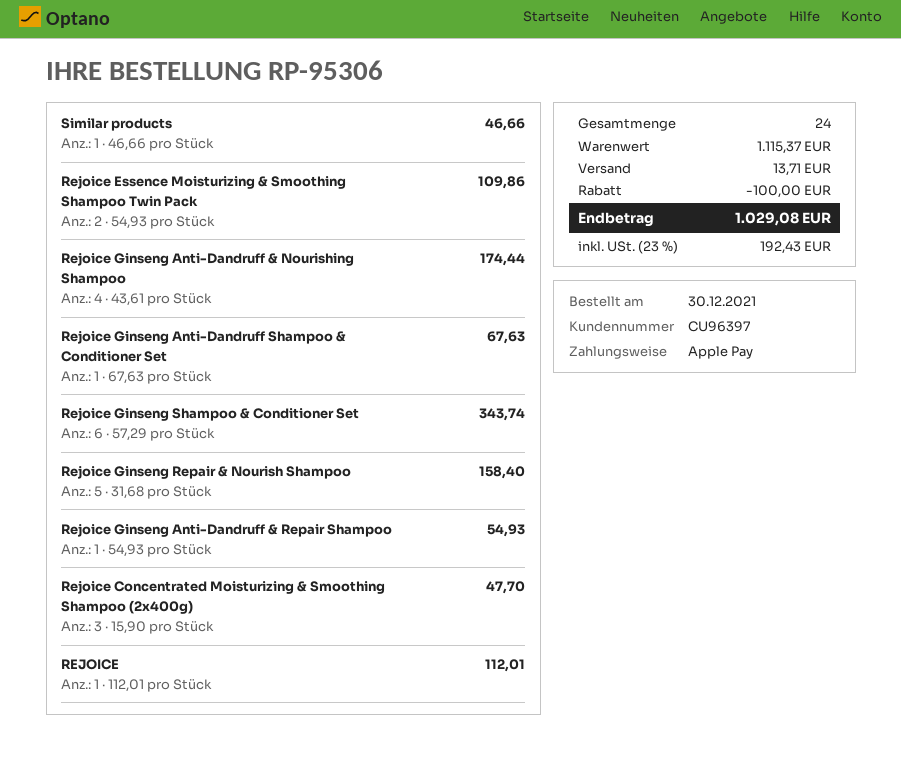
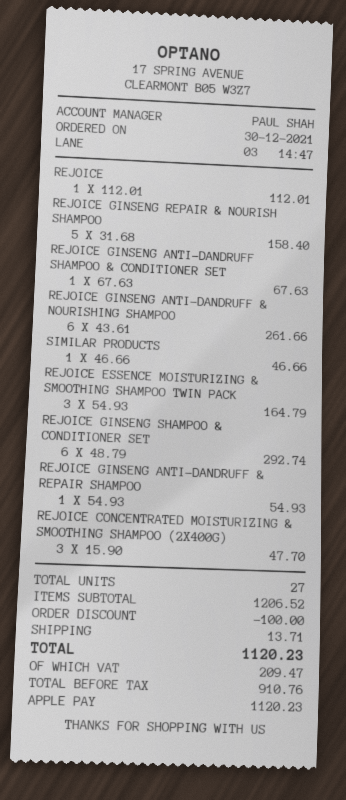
Rejoice Essence Moisturizing & Smoothing Shampoo Twin Pack: 2 x 54.93 = 109.86 -> 3 x 54.93 = 164.79
Rejoice Ginseng Anti-Dandruff & Nourishing Shampoo: 4 x 43.61 = 174.44 -> 6 x 43.61 = 261.66
Rejoice Ginseng Shampoo & Conditioner Set: 6 x 57.29 = 343.74 -> 6 x 48.79 = 292.74
total quantity: 24 -> 27
subtotal: 1115.37 -> 1206.52
tax: 192.43 -> 209.47
total: 1029.08 -> 1120.23

